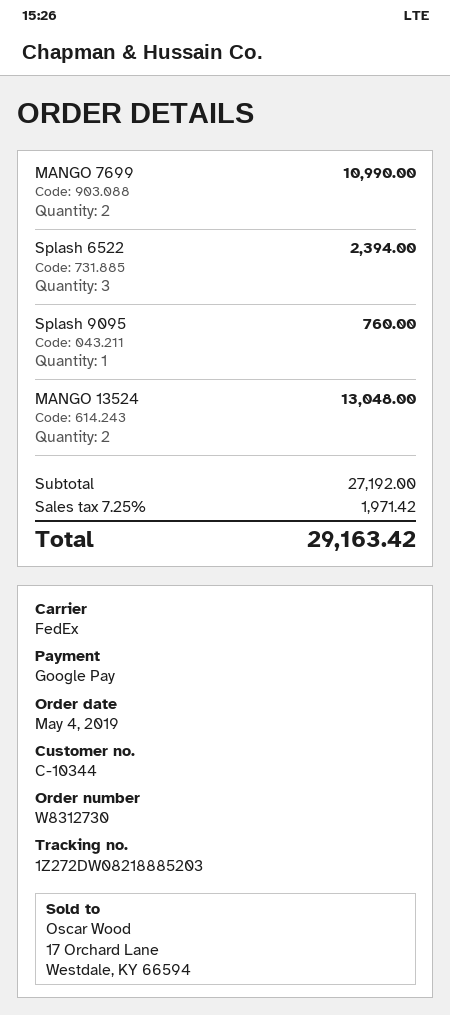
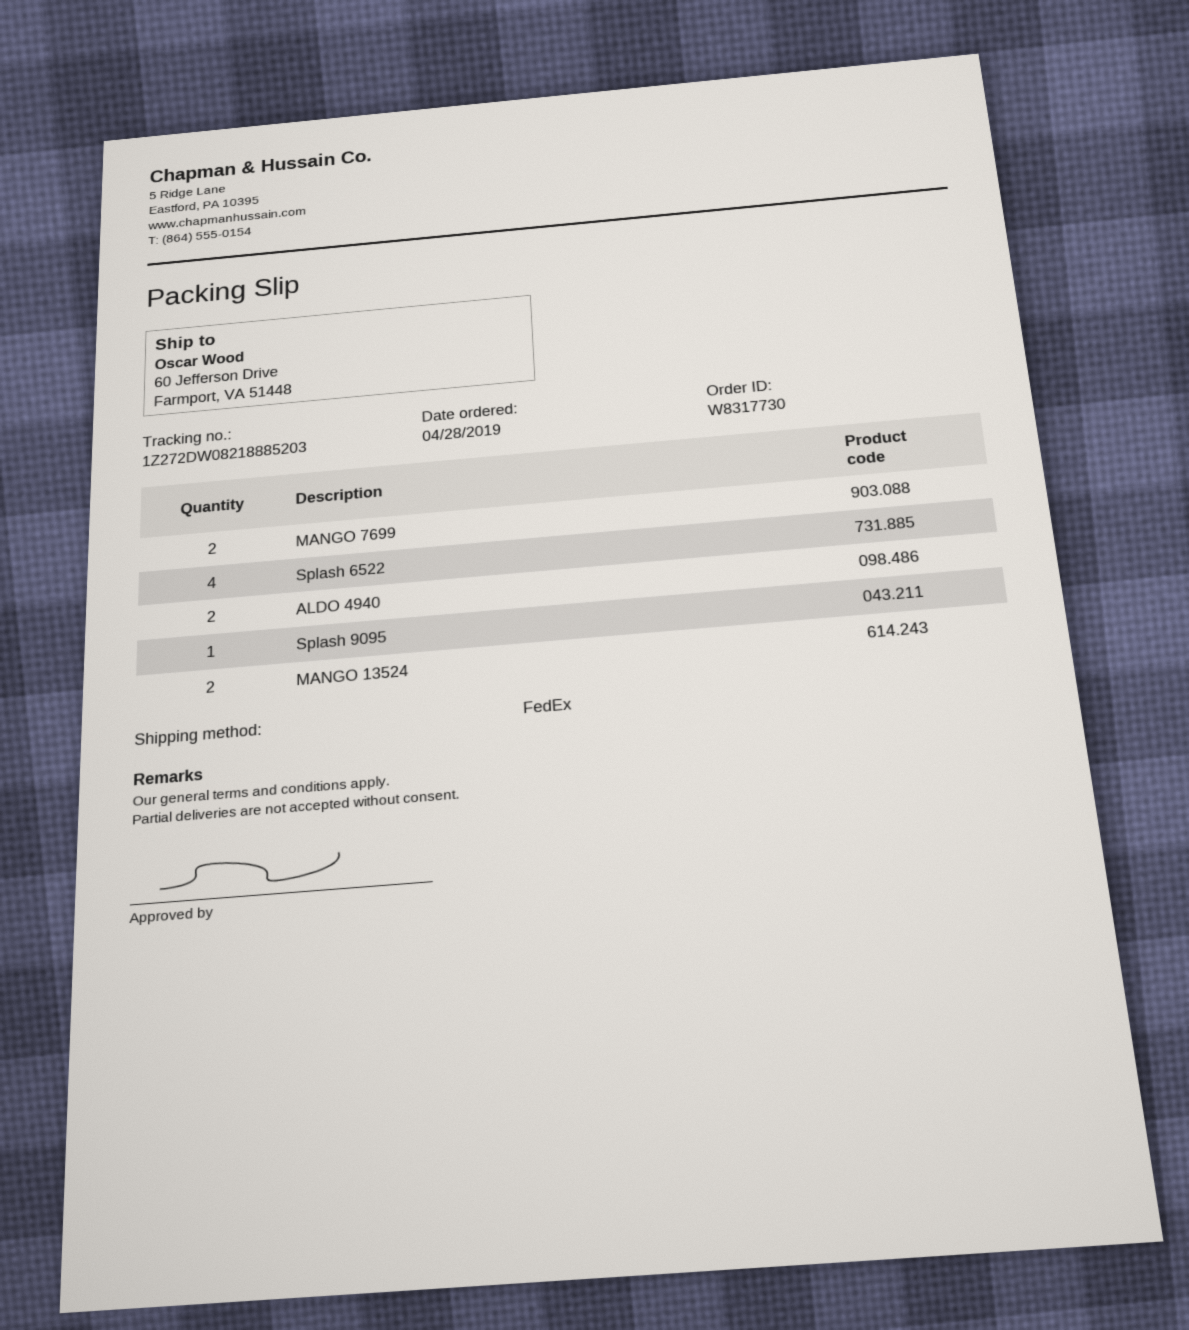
order number: W8312730 -> W8317730
order date: 2019-05-04 -> 2019-04-28
Splash 6522: 3 -> 4
ALDO 4940: none -> 2

